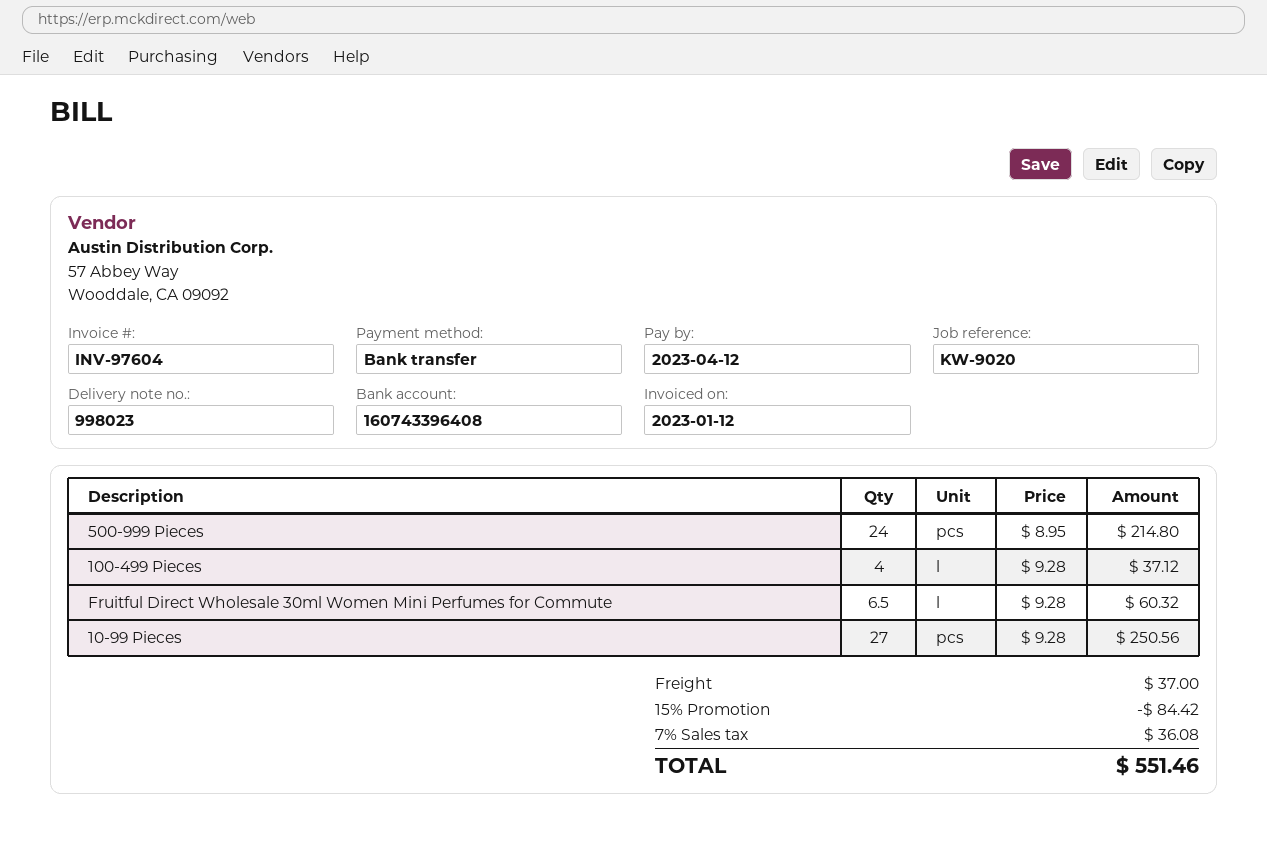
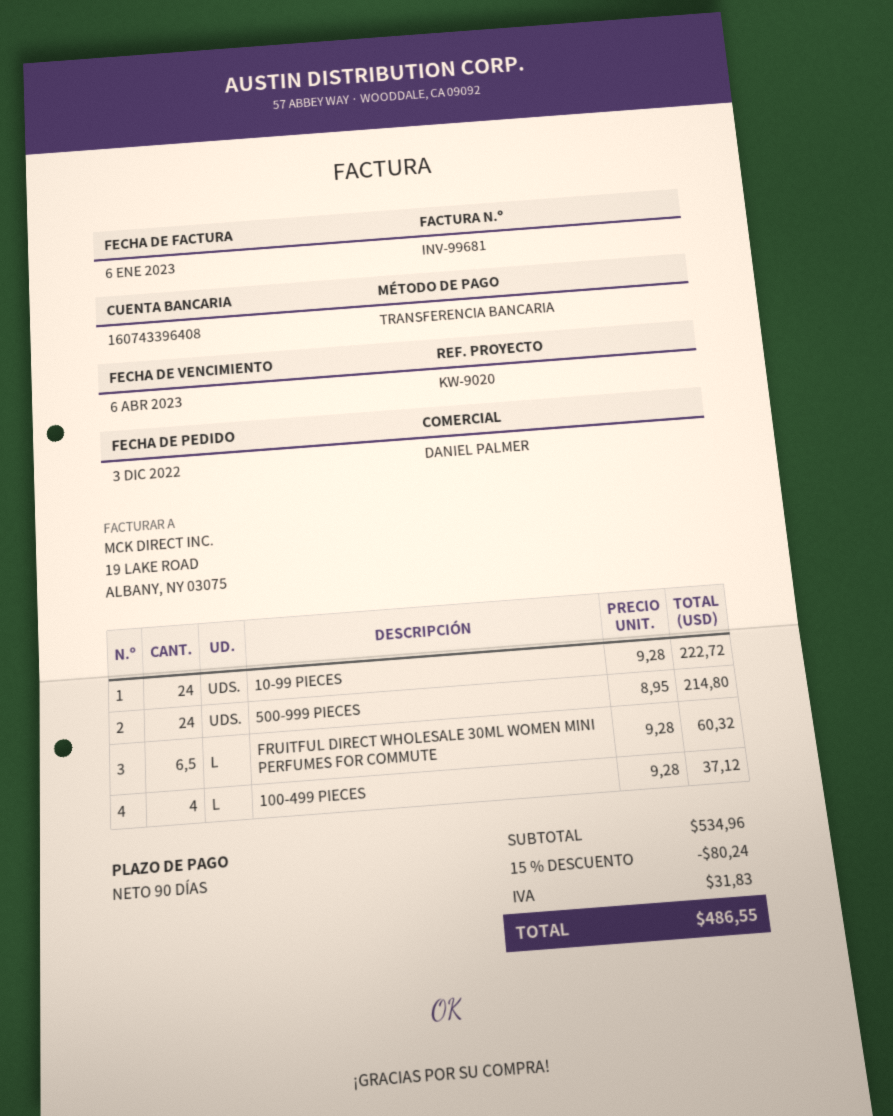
invoice number: INV-97604 -> INV-99681
invoice date: 2023-01-12 -> 2023-01-06
due date: 2023-04-12 -> 2023-04-06
10-99 Pieces: 27 x 9.28 = 250.56 -> 24 x 9.28 = 222.72
discount: 15% = 84.42 -> 15% = 80.24
shipping: 37.00 -> none
tax: 36.08 -> 31.83
total: 551.46 -> 486.55

